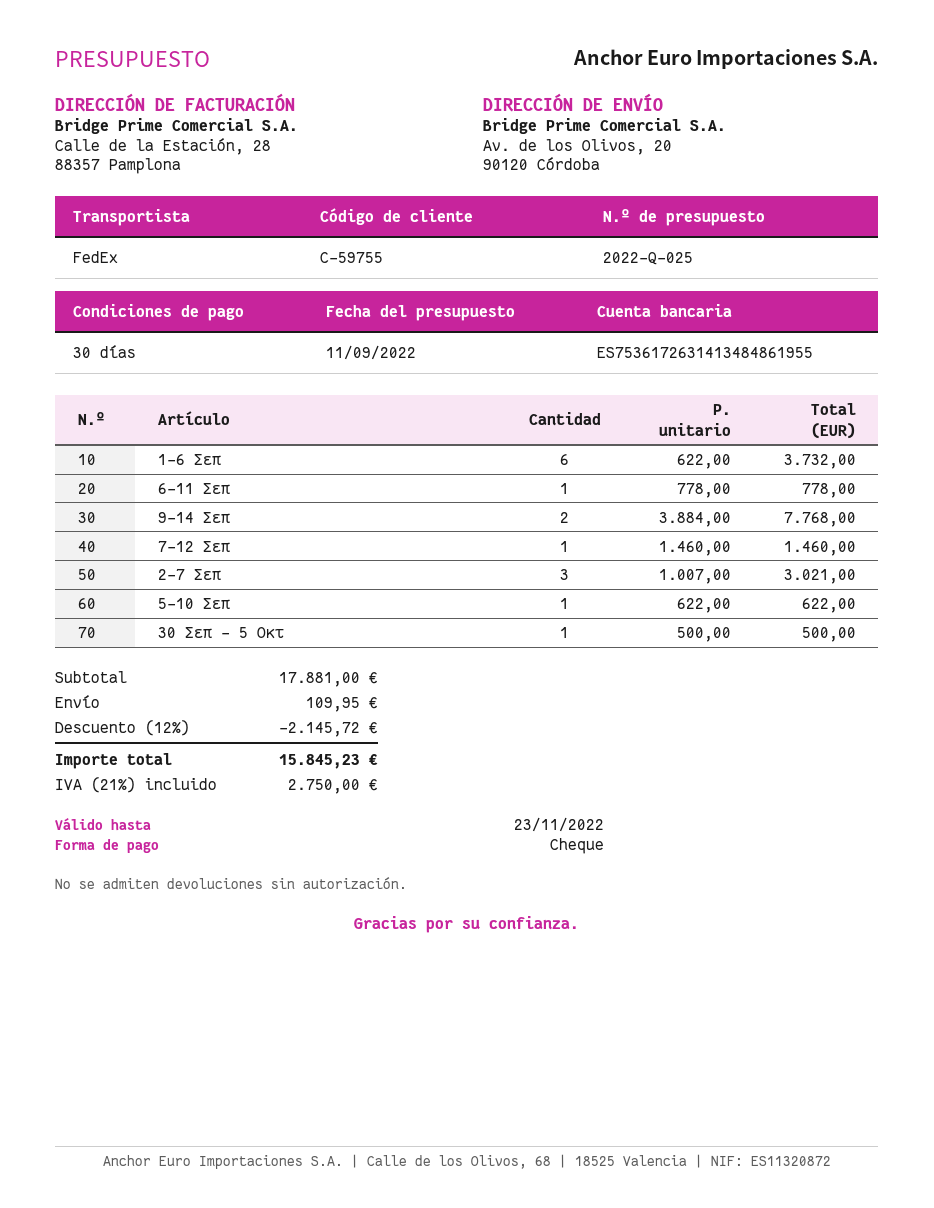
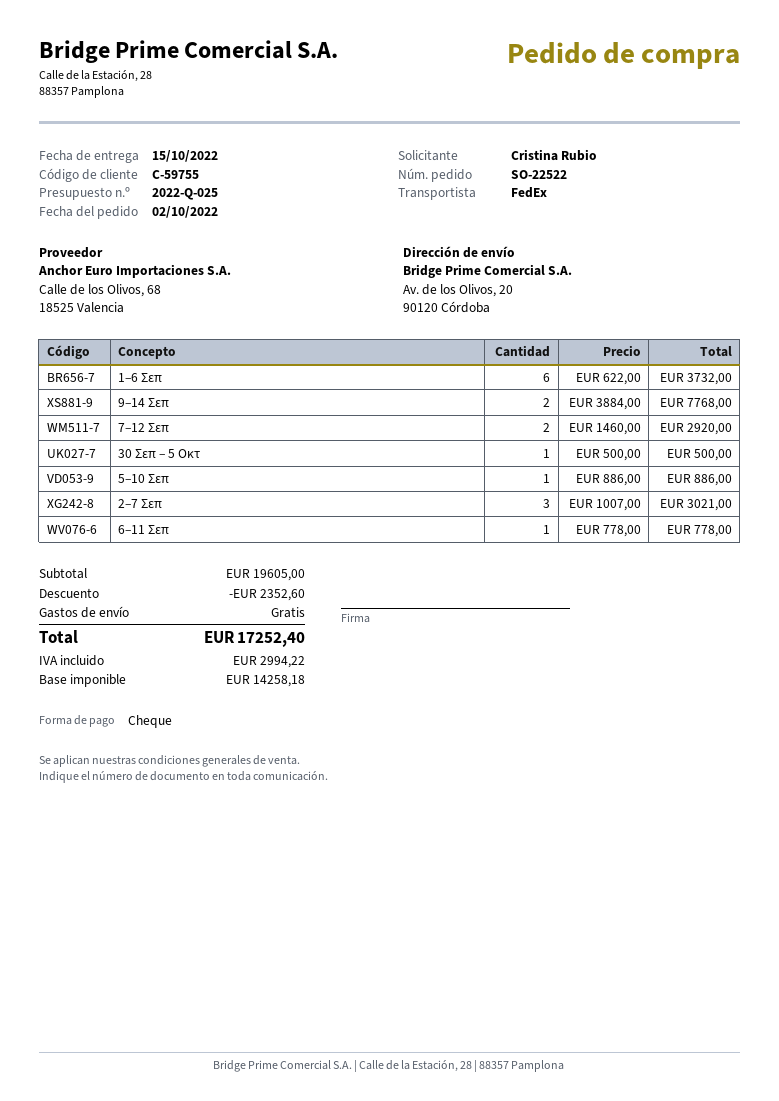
7–12 Σεπ: 1 x 1460.00 = 1460.00 -> 2 x 1460.00 = 2920.00
5–10 Σεπ: 1 x 622.00 = 622.00 -> 1 x 886.00 = 886.00
subtotal: 17881.00 -> 19605.00
discount: 2145.72 -> 2352.60
shipping: 109.95 -> 0.00
tax: 2750.00 -> 2994.22
total: 15845.23 -> 17252.40

